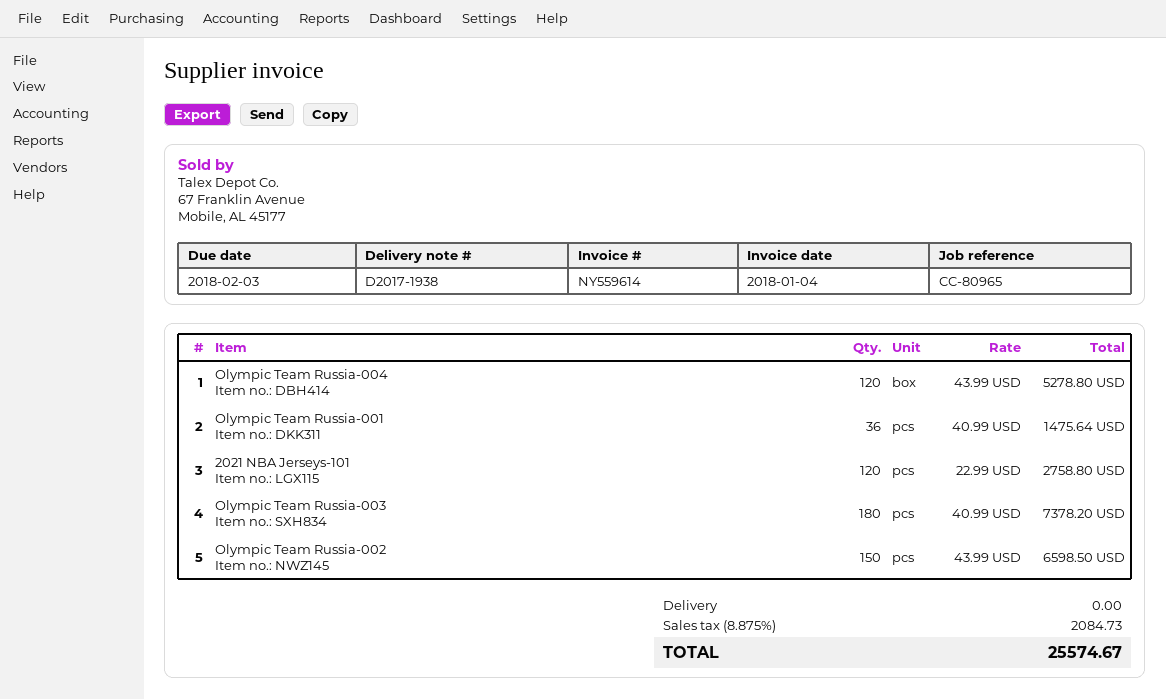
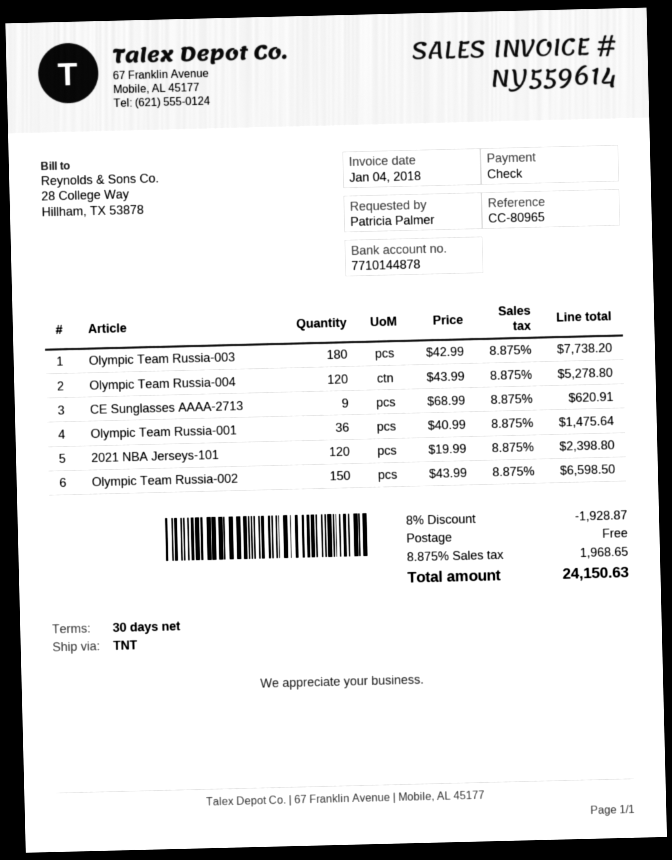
2021 NBA Jerseys-101: 120 x 22.99 = 2758.80 -> 120 x 19.99 = 2398.80
Olympic Team Russia-003: 180 x 40.99 = 7378.20 -> 180 x 42.99 = 7738.20
CE Sunglasses AAAA-2713: none -> 9 x 68.99 = 620.91
discount: none -> 8% = 1928.87
tax: 8.875% = 2084.73 -> 8.875% = 1968.65
total: 25574.67 -> 24150.63

